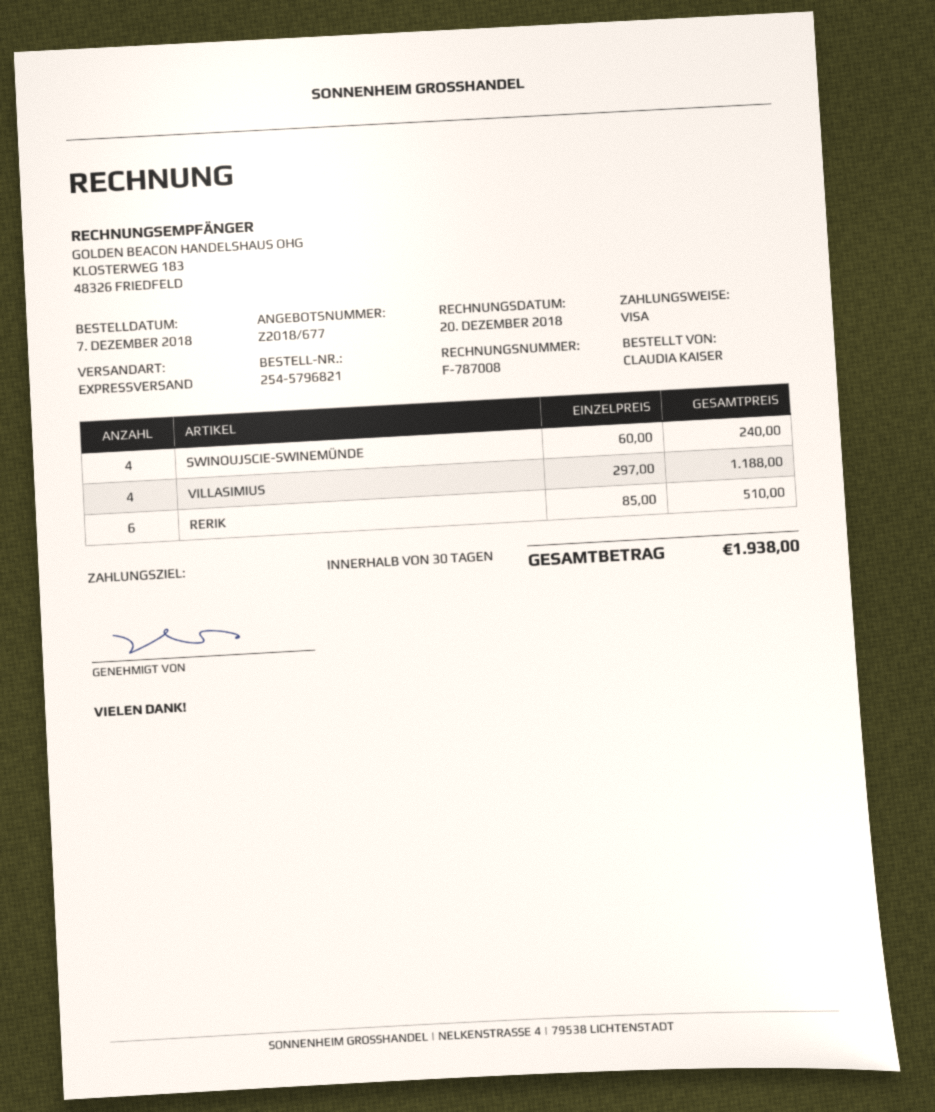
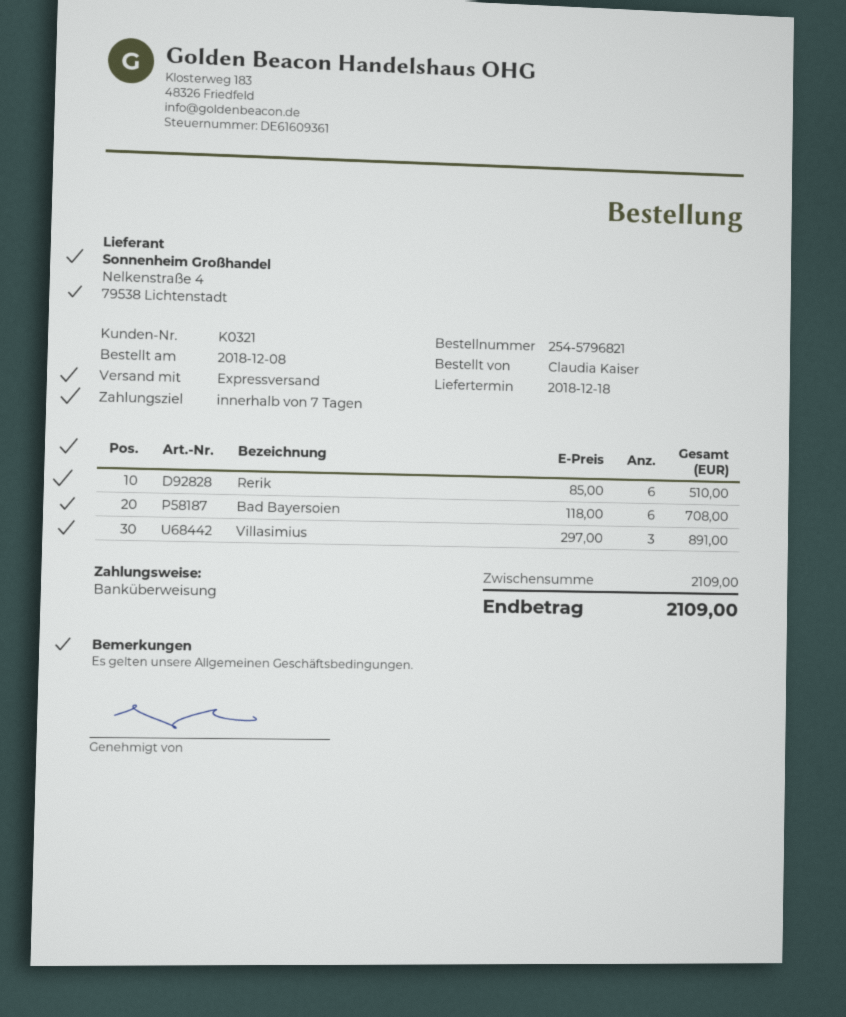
order date: 2018-12-07 -> 2018-12-08
payment terms: 30 days -> 7 days
payment method: Visa -> bank transfer
SWINOUJSCIE-SWINEMÜNDE: 4 x 60.00 = 240.00 -> none
VILLASIMIUS: 4 x 297.00 = 1188.00 -> 3 x 297.00 = 891.00
Bad Bayersoien: none -> 6 x 118.00 = 708.00
total: 1938.00 -> 2109.00

